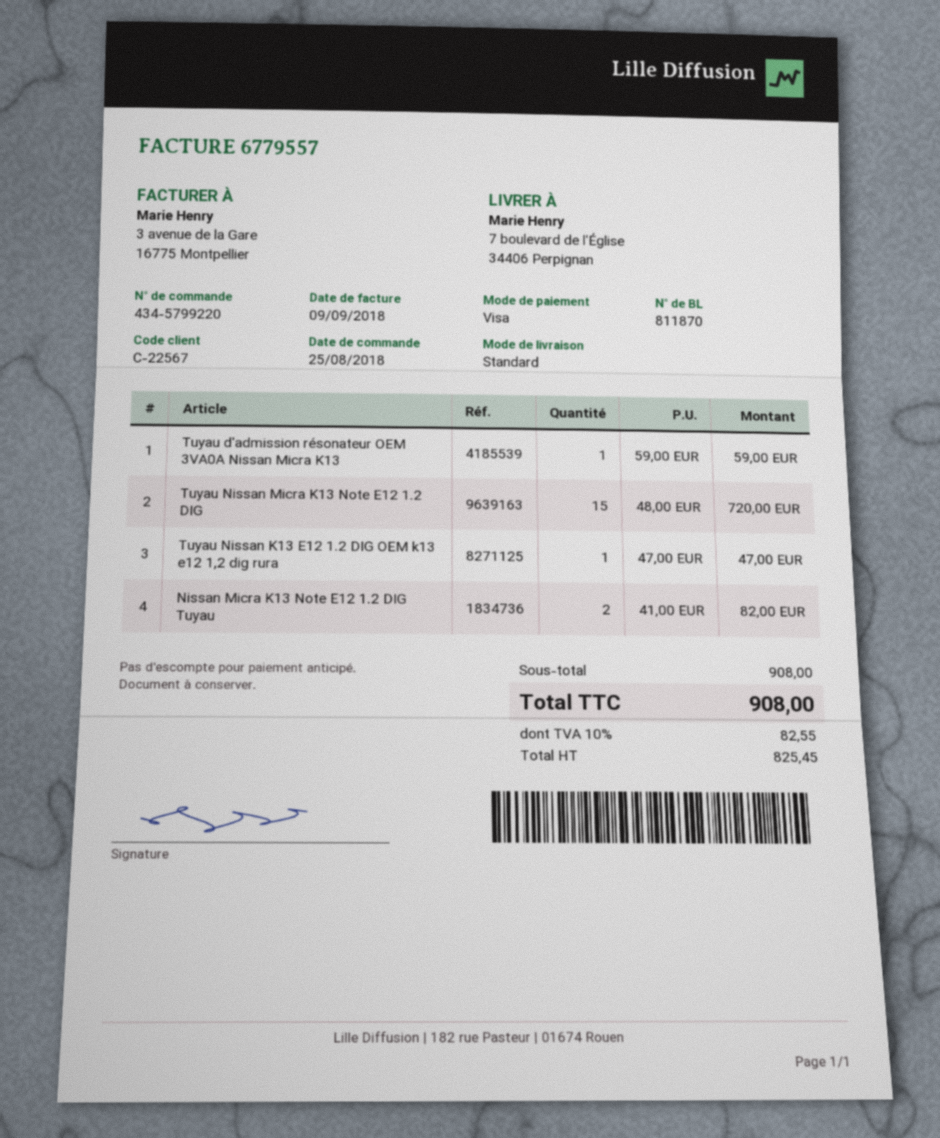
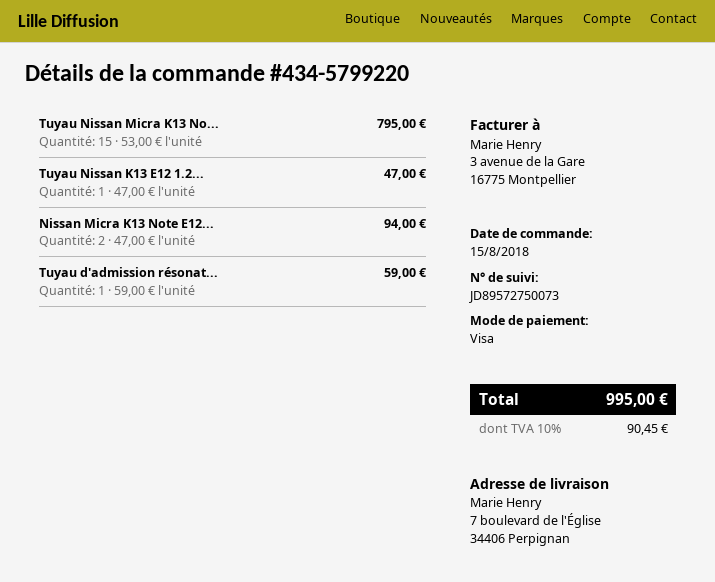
order date: 2018-08-25 -> 2018-08-15
Tuyau Nissan Micra K13 Note E12 1.2 DIG: 15 x 48.00 = 720.00 -> 15 x 53.00 = 795.00
Nissan Micra K13 Note E12 1.2 DIG Tuyau: 2 x 41.00 = 82.00 -> 2 x 47.00 = 94.00
tax: 10% = 82.55 -> 10% = 90.45
total: 908.00 -> 995.00

